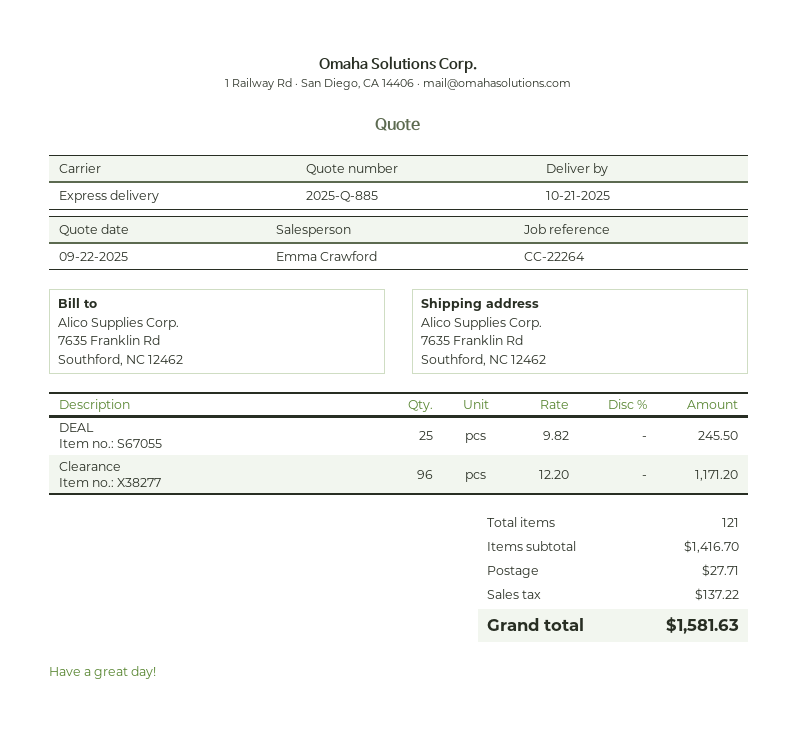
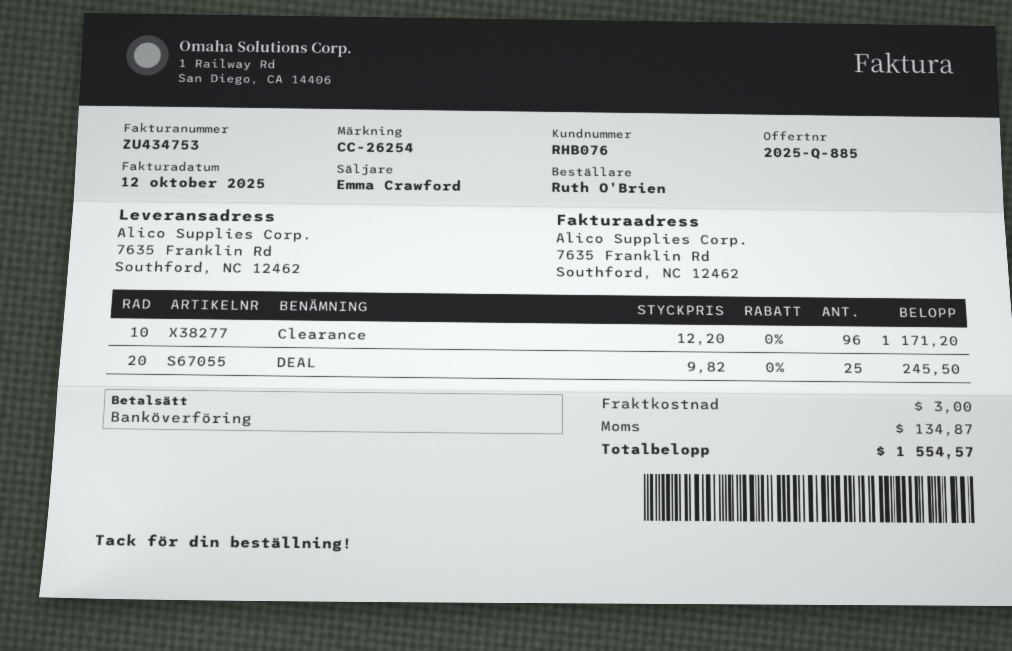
reference: CC-22264 -> CC-26254
shipping: 27.71 -> 3.00
tax: 137.22 -> 134.87
total: 1581.63 -> 1554.57

